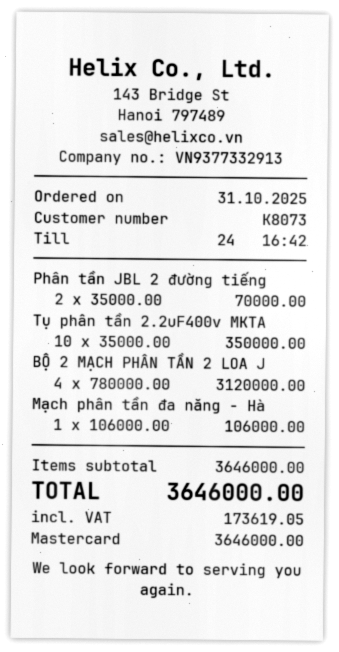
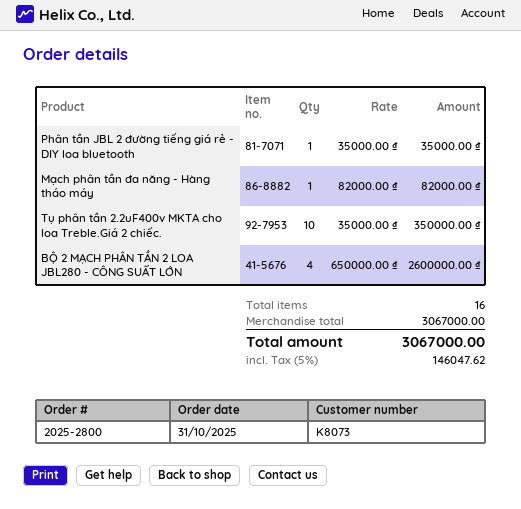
Phân tần JBL 2 đường tiếng: 2 x 35000.00 = 70000.00 -> 1 x 35000.00 = 35000.00
BỘ 2 MẠCH PHÂN TẦN 2 LOA J: 4 x 780000.00 = 3120000.00 -> 4 x 650000.00 = 2600000.00
Mạch phân tần đa năng - Hà: 1 x 106000.00 = 106000.00 -> 1 x 82000.00 = 82000.00
subtotal: 3646000.00 -> 3067000.00
tax: 173619.05 -> 146047.62
total: 3646000.00 -> 3067000.00

